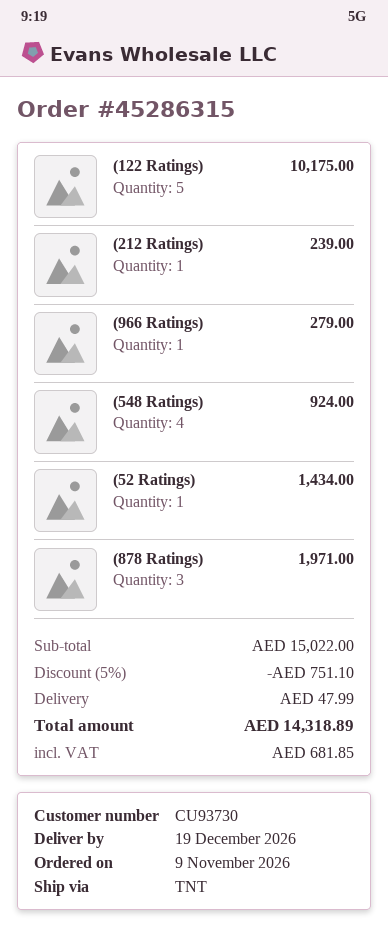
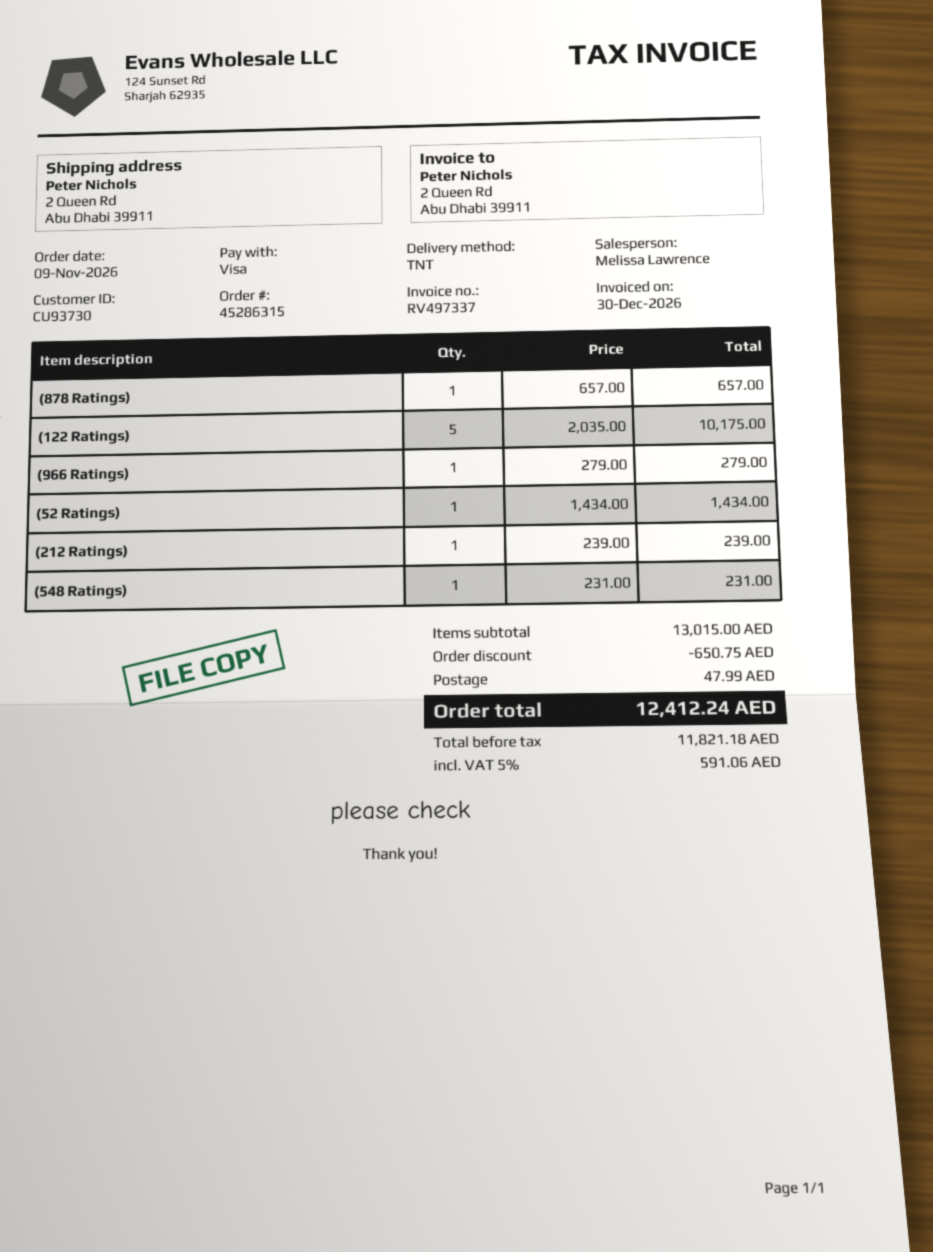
(548 Ratings): 4 for 924.00 -> 1 for 231.00
(878 Ratings): 3 for 1971.00 -> 1 for 657.00
subtotal: 15022.00 -> 13015.00
discount: 751.10 -> 650.75
tax: 681.85 -> 591.06
total: 14318.89 -> 12412.24

